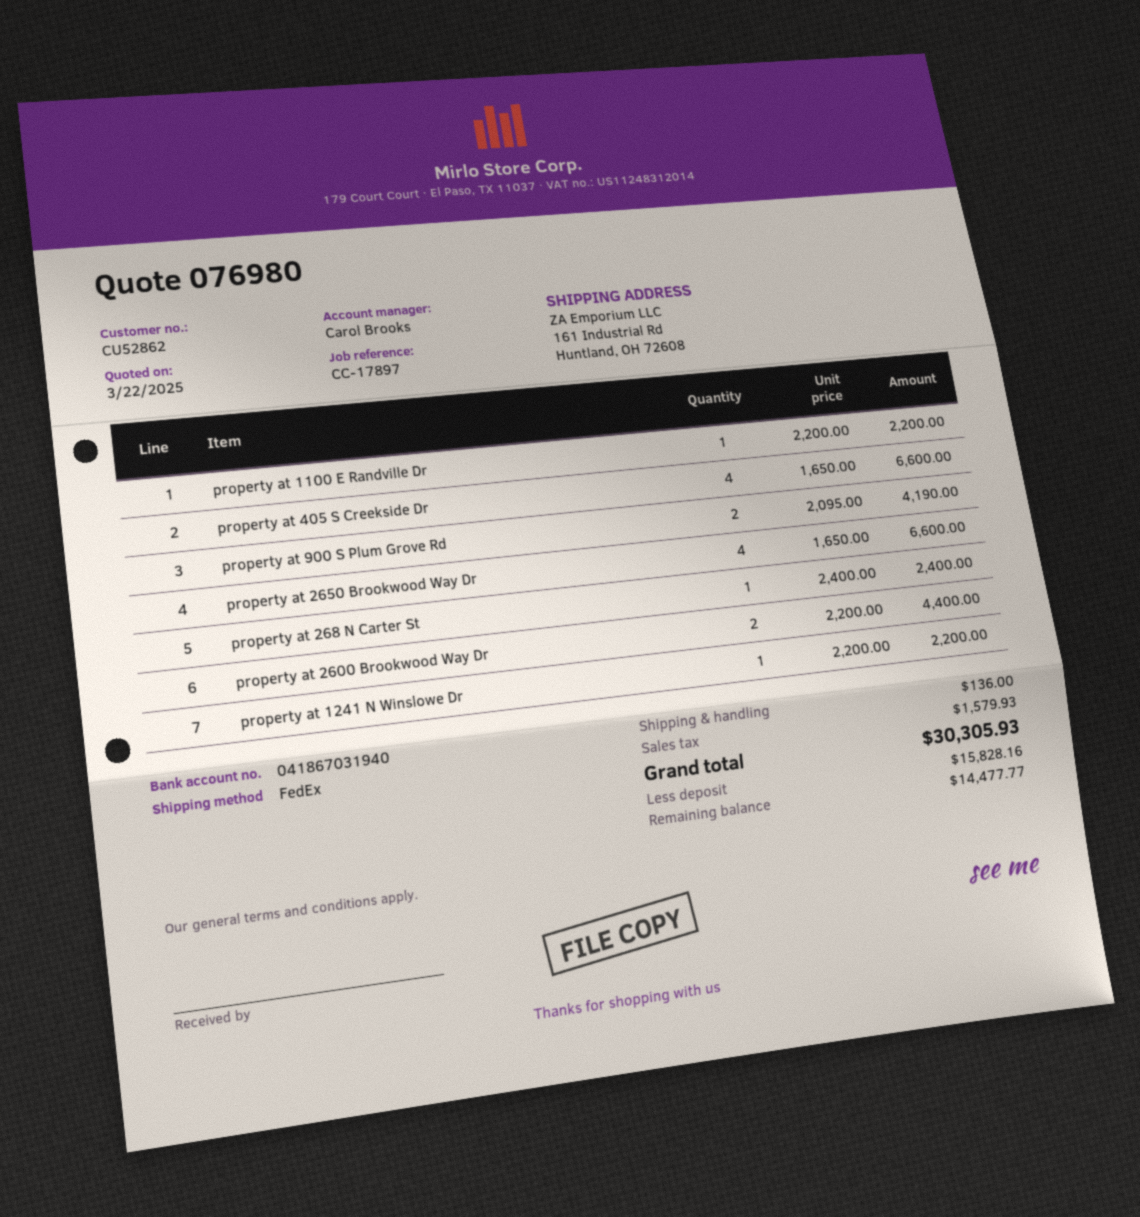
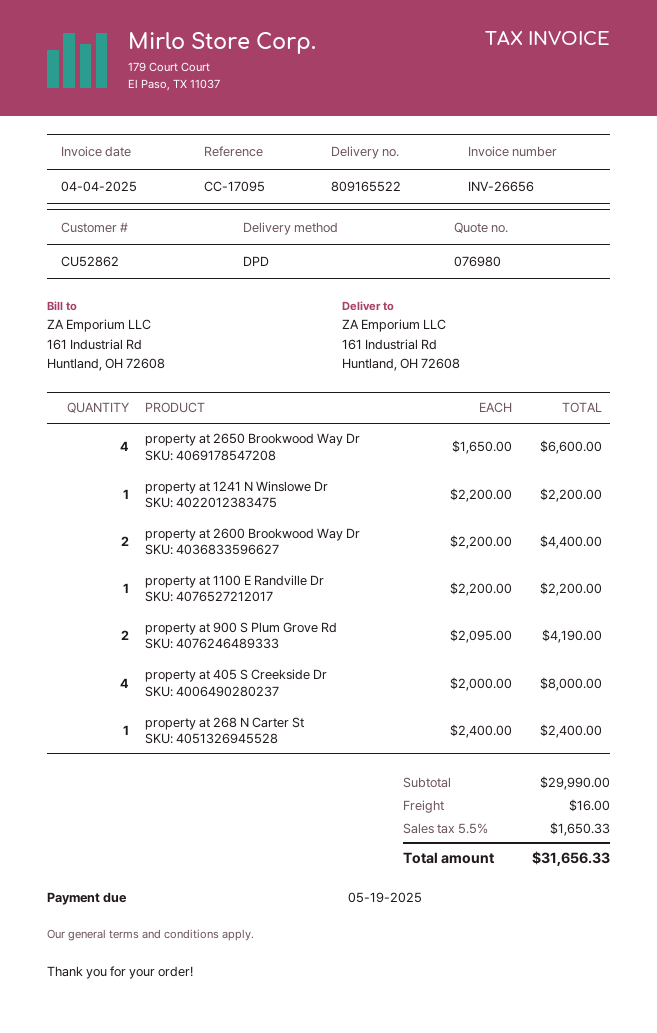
reference: CC-17897 -> CC-17095
shipping method: FedEx -> DPD
property at 405 S Creekside Dr: 4 x 1650.00 = 6600.00 -> 4 x 2000.00 = 8000.00
shipping: 136.00 -> 16.00
tax: 1579.93 -> 1650.33
total: 30305.93 -> 31656.33

